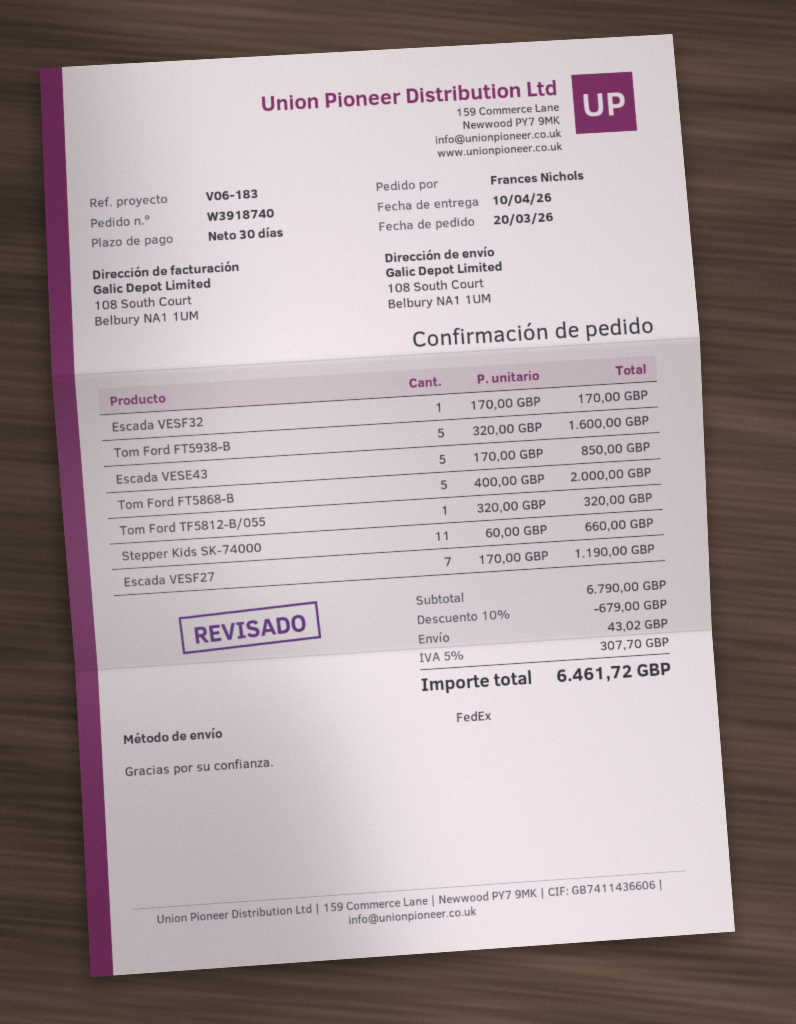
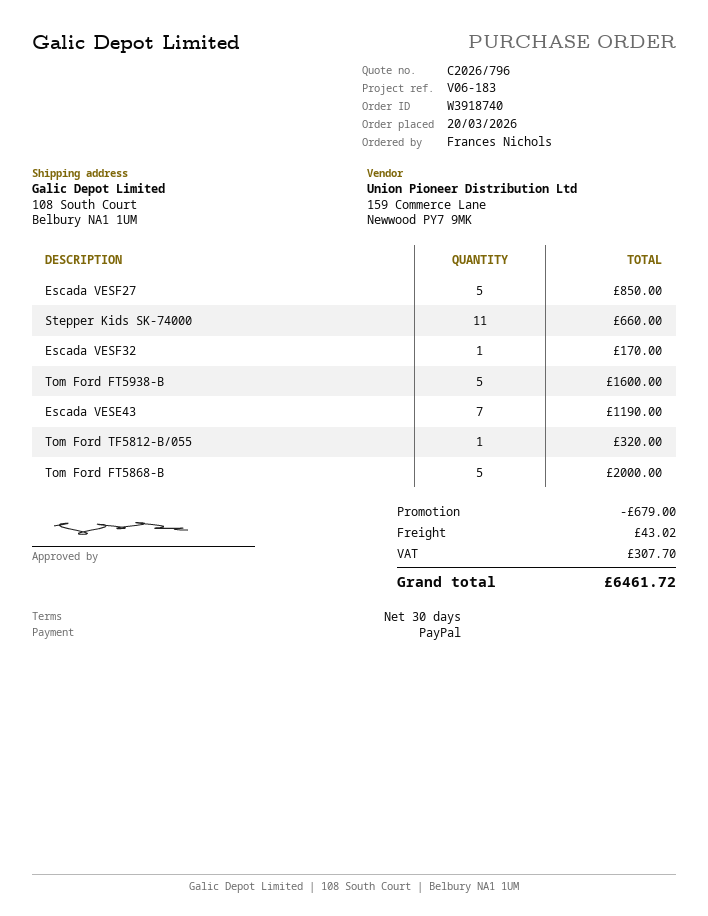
Escada VESE43: 5 for 850.00 -> 7 for 1190.00
Escada VESF27: 7 for 1190.00 -> 5 for 850.00

